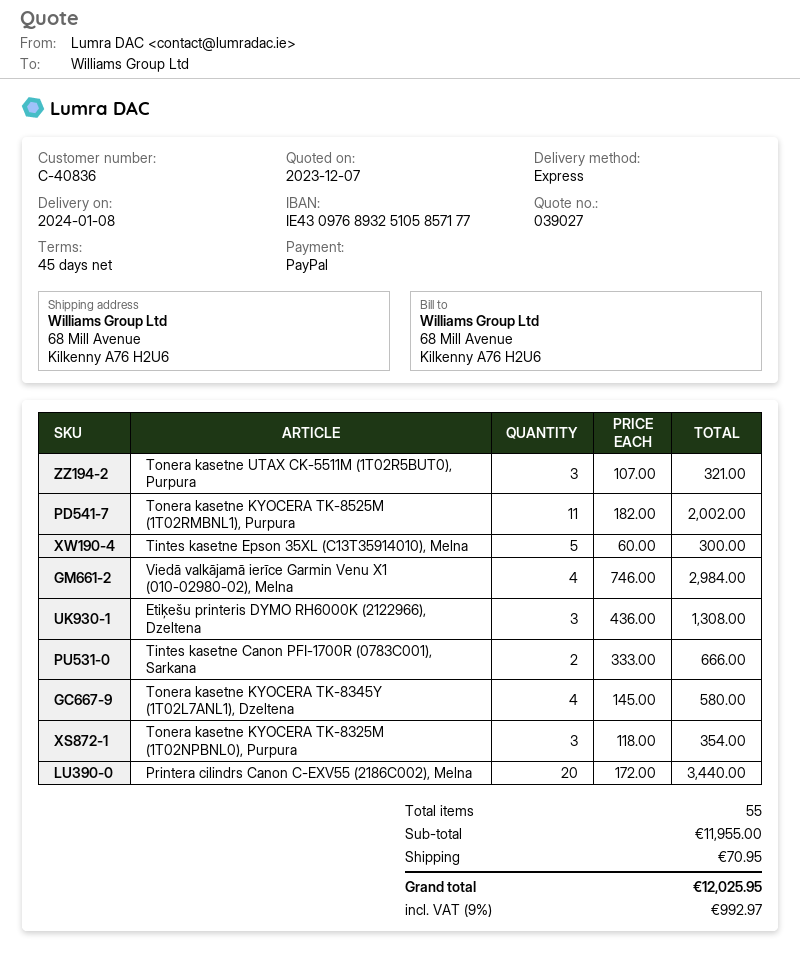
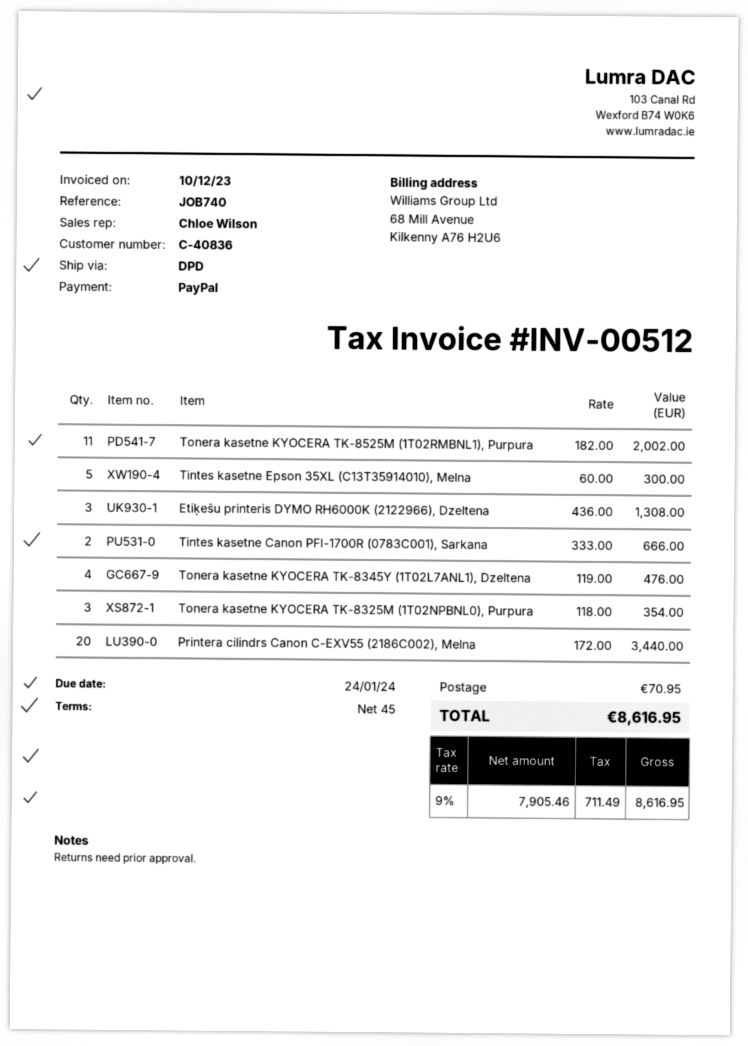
shipping method: express -> DPD
Tonera kasetne UTAX CK-5511M (1T02R5BUT0), Purpura: 3 x 107.00 = 321.00 -> none
Viedā valkājamā ierīce Garmin Venu X1 (010-02980-02), Melna: 4 x 746.00 = 2984.00 -> none
Tonera kasetne KYOCERA TK-8345Y (1T02L7ANL1), Dzeltena: 4 x 145.00 = 580.00 -> 4 x 119.00 = 476.00
tax: 9% = 992.97 -> 9% = 711.49
total: 12025.95 -> 8616.95

